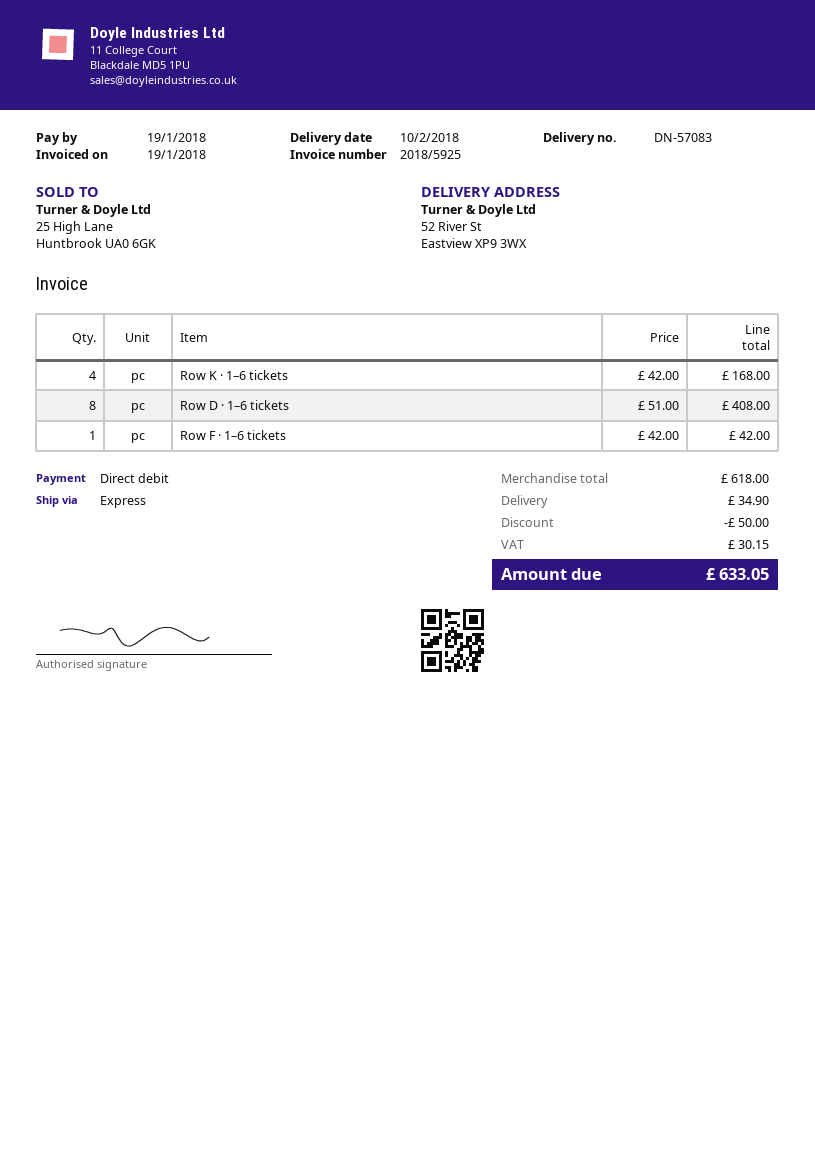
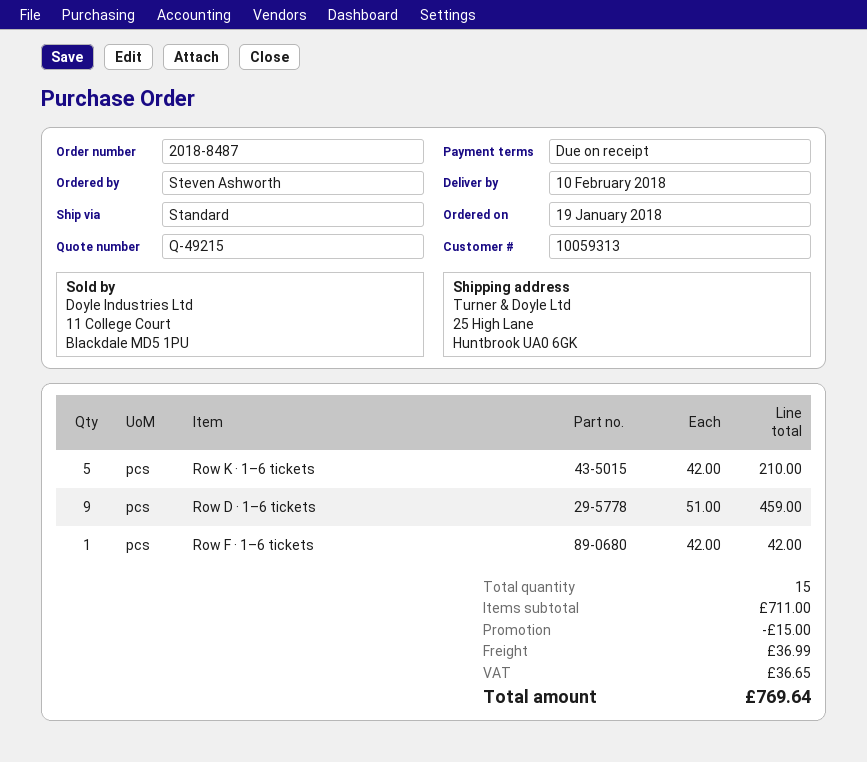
shipping method: express -> standard
ship to: 52 River St, Eastview XP9 3WX -> 25 High Lane, Huntbrook UA0 6GK
Row K · 1–6 tickets: 4 x 42.00 = 168.00 -> 5 x 42.00 = 210.00
Row D · 1–6 tickets: 8 x 51.00 = 408.00 -> 9 x 51.00 = 459.00
subtotal: 618.00 -> 711.00
discount: 50.00 -> 15.00
shipping: 34.90 -> 36.99
tax: 30.15 -> 36.65
total: 633.05 -> 769.64

